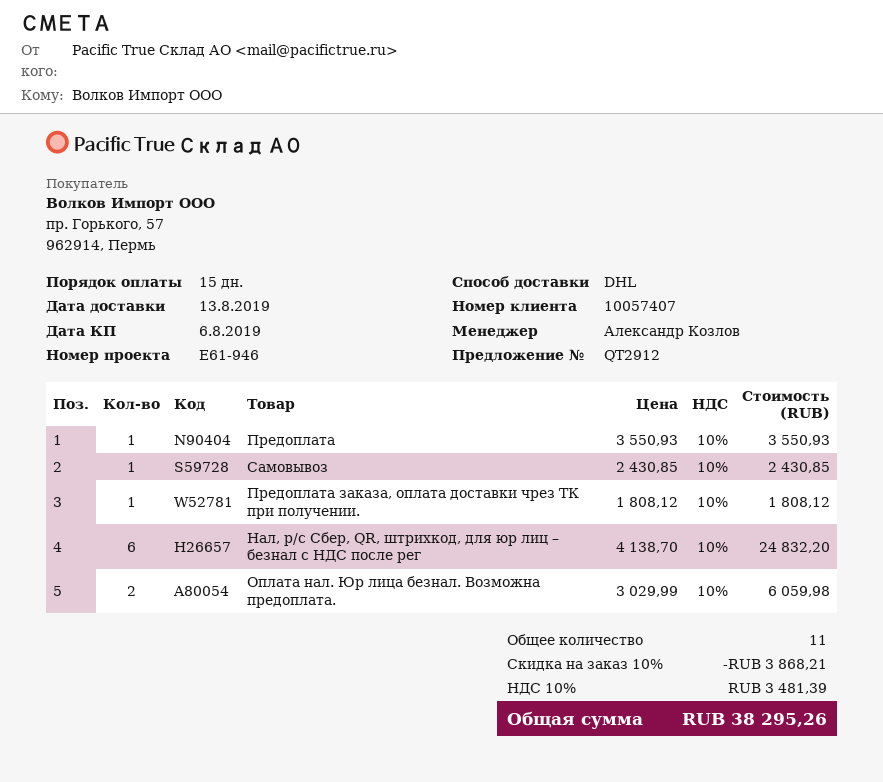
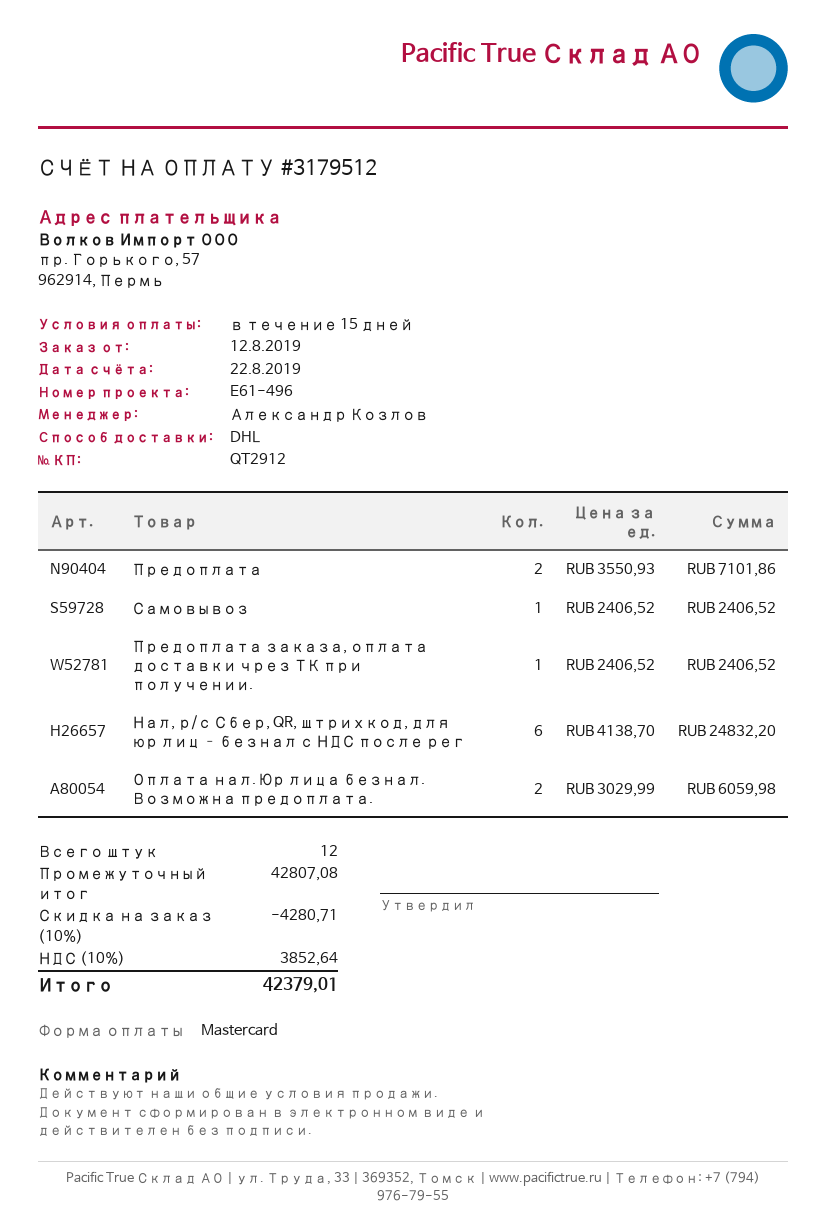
reference: E61-946 -> E61-496
Предоплата: 1 x 3550.93 = 3550.93 -> 2 x 3550.93 = 7101.86
Самовывоз: 1 x 2430.85 = 2430.85 -> 1 x 2406.52 = 2406.52
Предоплата заказа, оплата доставки чрез ТК при получении.: 1 x 1808.12 = 1808.12 -> 1 x 2406.52 = 2406.52
total quantity: 11 -> 12
discount: 10% = 3868.21 -> 10% = 4280.71
tax: 10% = 3481.39 -> 10% = 3852.64
total: 38295.26 -> 42379.01

